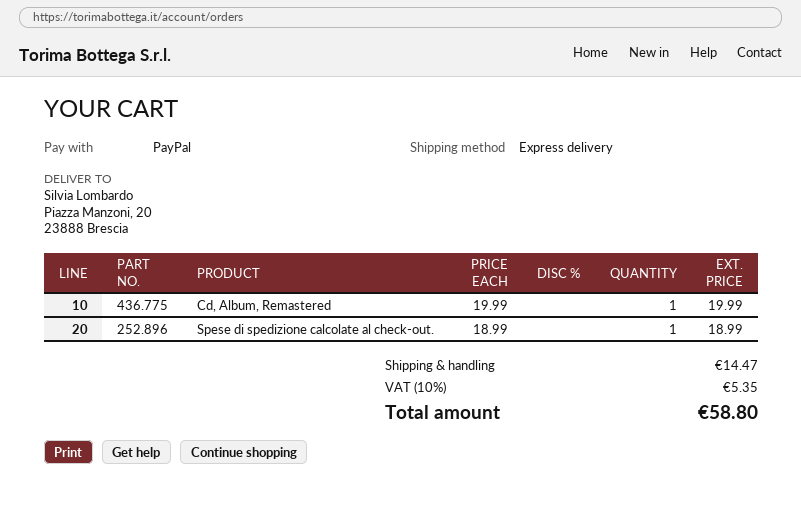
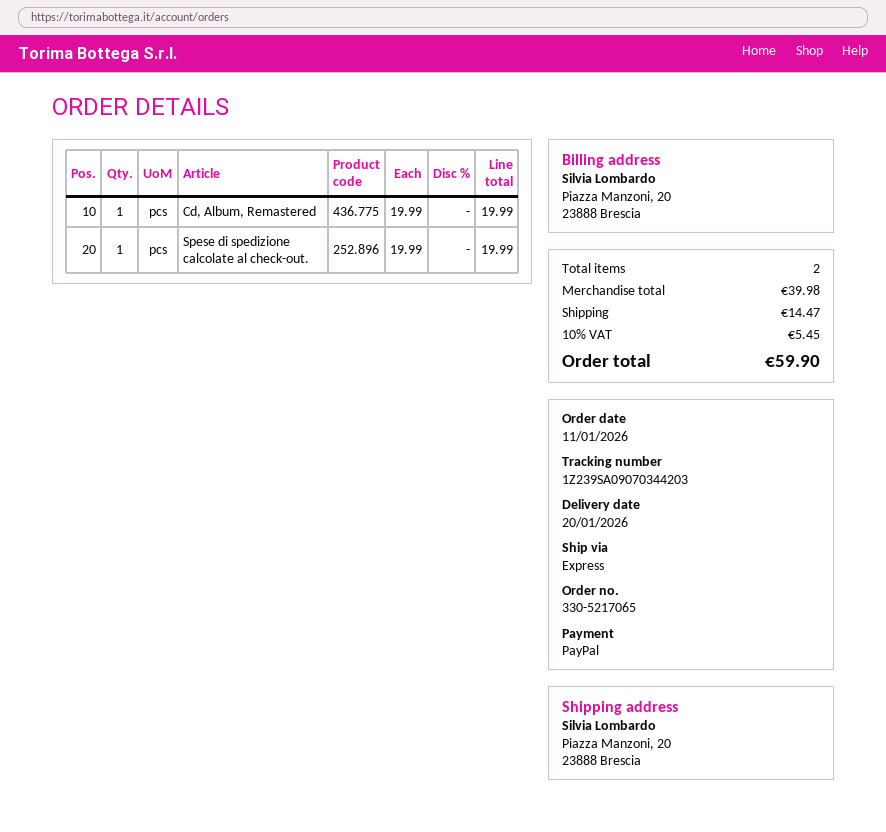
Spese di spedizione calcolate al check-out.: 1 x 18.99 = 18.99 -> 1 x 19.99 = 19.99
tax: 10% = 5.35 -> 10% = 5.45
total: 58.80 -> 59.90

